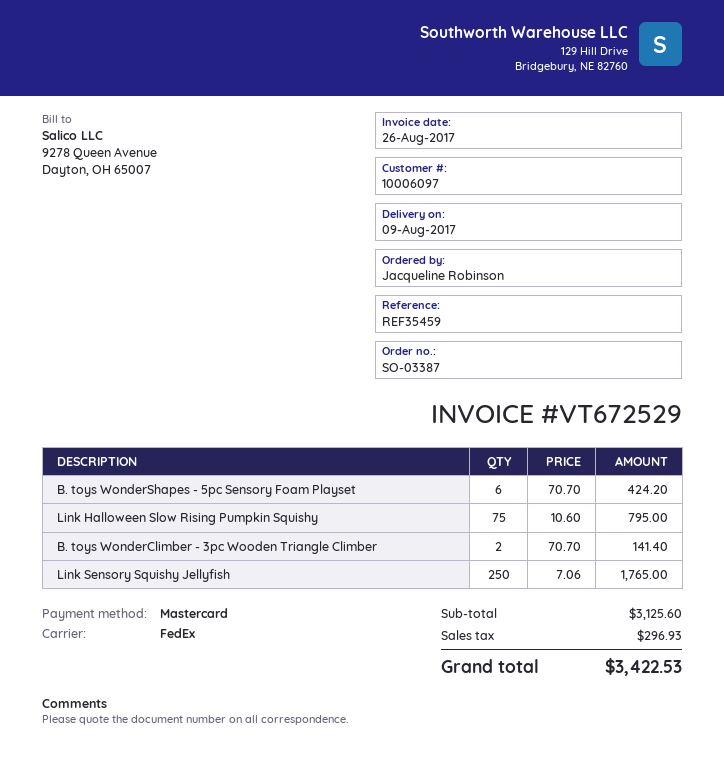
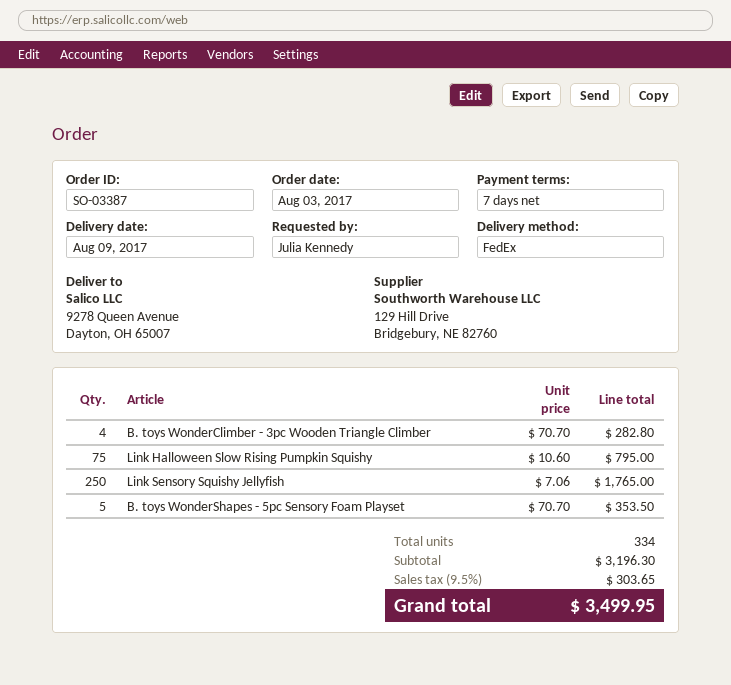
ordered by: Jacqueline Robinson -> Julia Kennedy
B. toys WonderShapes - 5pc Sensory Foam Playset: 6 x 70.70 = 424.20 -> 5 x 70.70 = 353.50
B. toys WonderClimber - 3pc Wooden Triangle Climber: 2 x 70.70 = 141.40 -> 4 x 70.70 = 282.80
subtotal: 3125.60 -> 3196.30
tax: 296.93 -> 303.65
total: 3422.53 -> 3499.95

